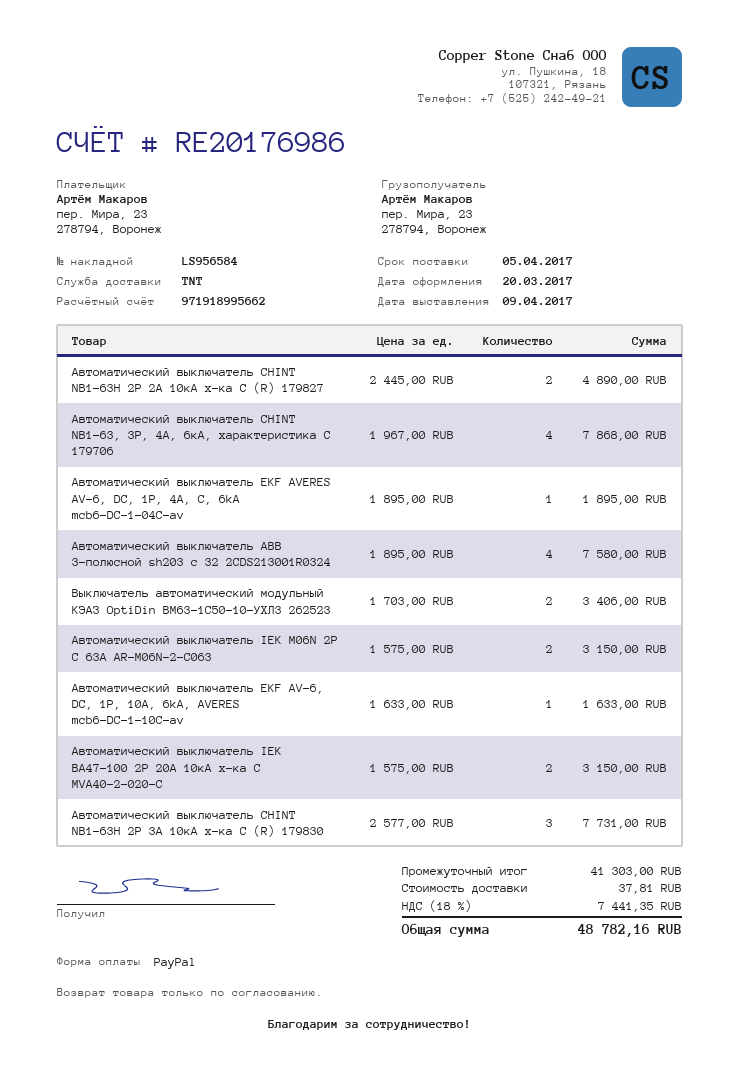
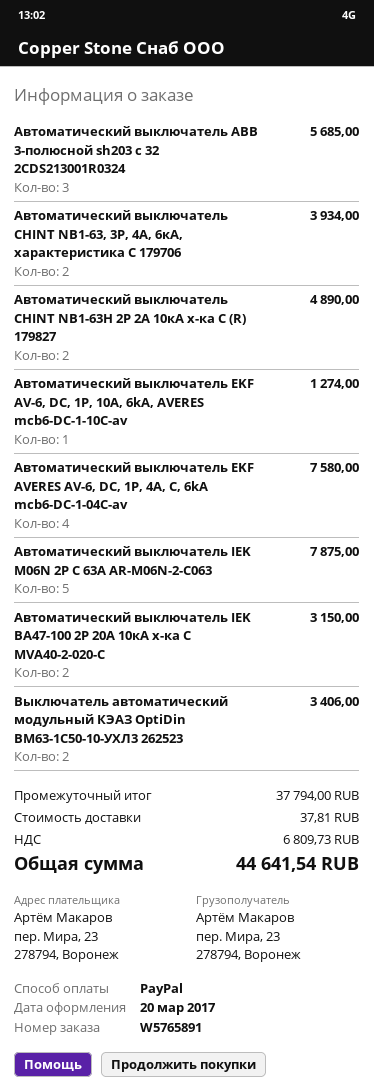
Автоматический выключатель CHINT NB1-63, 3P, 4A, 6кА, характеристика C 179706: 4 for 7868.00 -> 2 for 3934.00
Автоматический выключатель EKF AVERES AV-6, DC, 1P, 4A, C, 6kA mcb6-DC-1-04C-av: 1 for 1895.00 -> 4 for 7580.00
Автоматический выключатель ABB 3-полюсной sh203 c 32 2CDS213001R0324: 4 for 7580.00 -> 3 for 5685.00
Автоматический выключатель IEK M06N 2P C 63А AR-M06N-2-C063: 2 for 3150.00 -> 5 for 7875.00
Автоматический выключатель EKF AV-6, DC, 1P, 10A, 6kA, AVERES mcb6-DC-1-10C-av: 1 for 1633.00 -> 1 for 1274.00
Автоматический выключатель CHINT NB1-63H 2P 3А 10кА х-ка C (R) 179830: 3 for 7731.00 -> none
subtotal: 41303.00 -> 37794.00
tax: 7441.35 -> 6809.73
total: 48782.16 -> 44641.54

